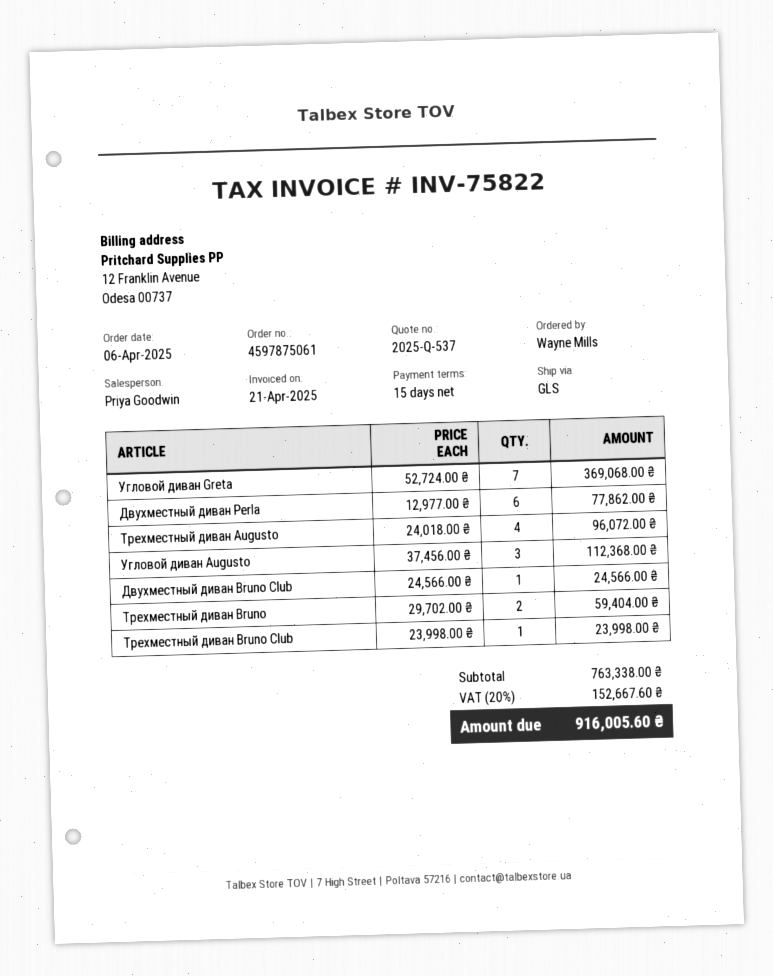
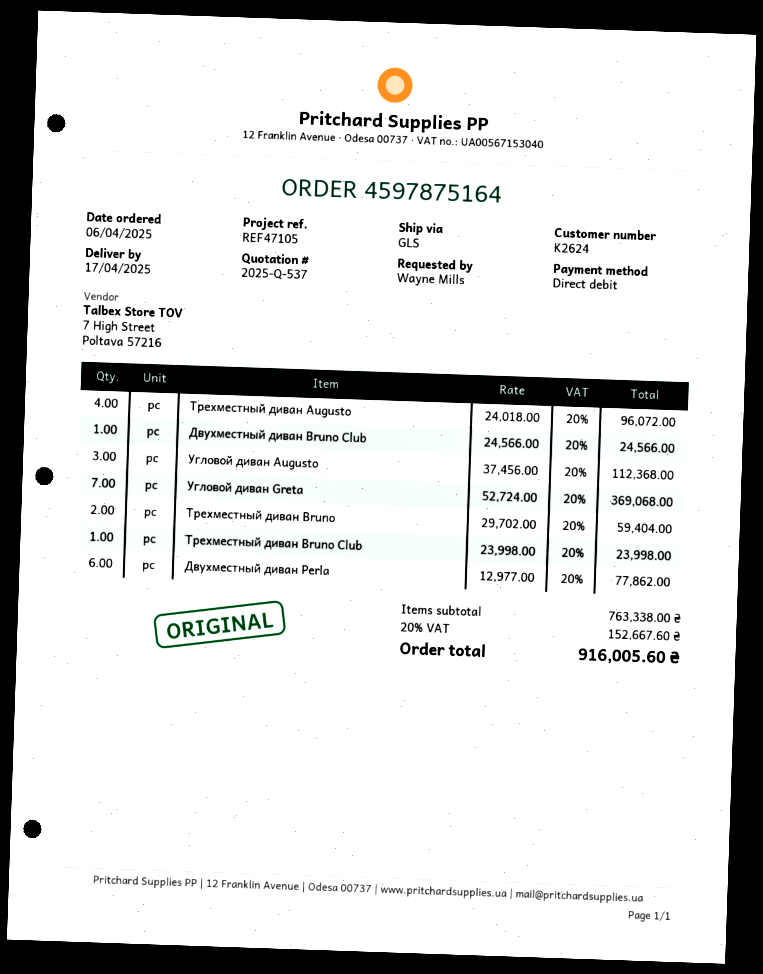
order number: 4597875061 -> 4597875164

